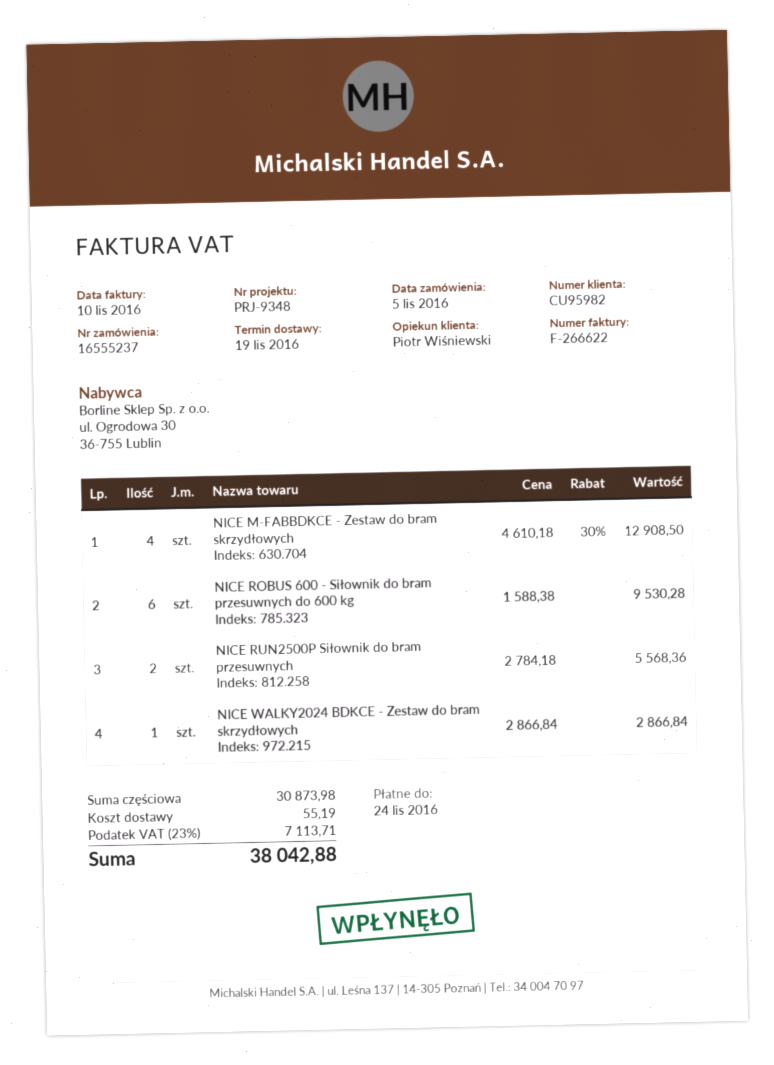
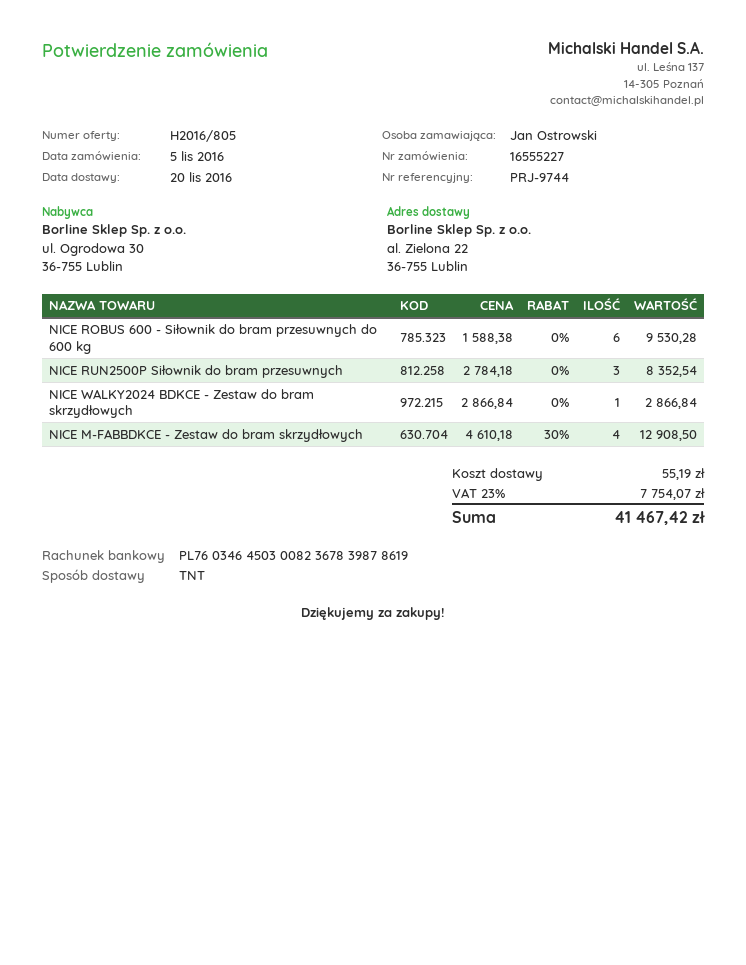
order number: 16555237 -> 16555227
delivery date: 2016-11-19 -> 2016-11-20
reference: PRJ-9348 -> PRJ-9744
NICE RUN2500P Siłownik do bram przesuwnych: 2 x 2784.18 = 5568.36 -> 3 x 2784.18 = 8352.54
tax: 23% = 7113.71 -> 23% = 7754.07
total: 38042.88 -> 41467.42

